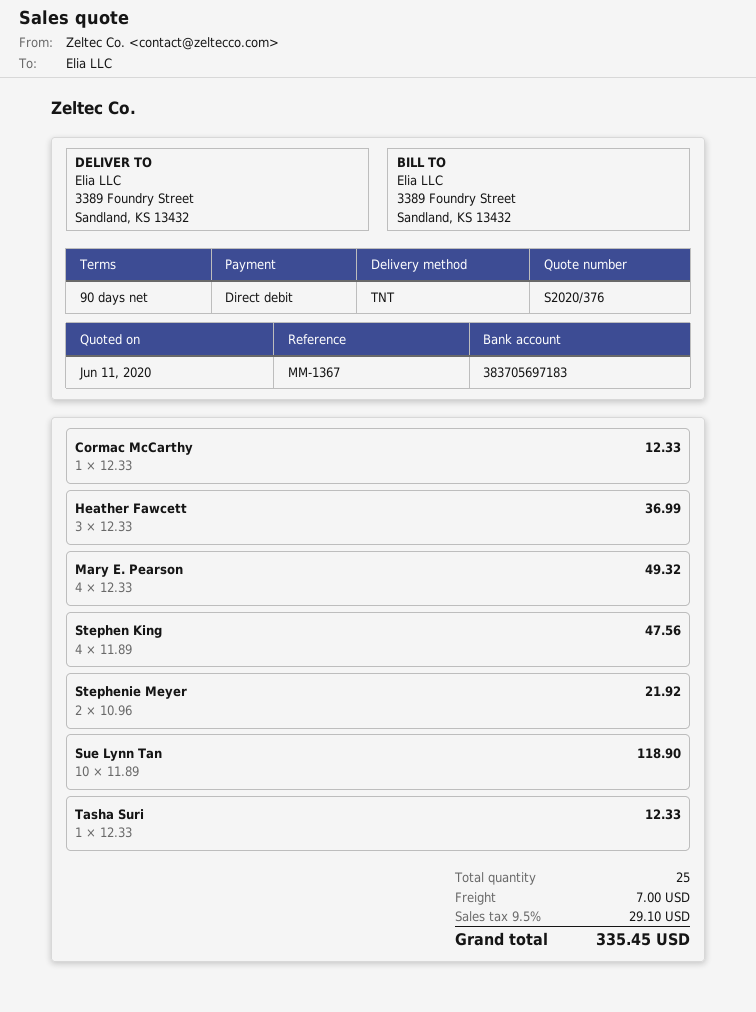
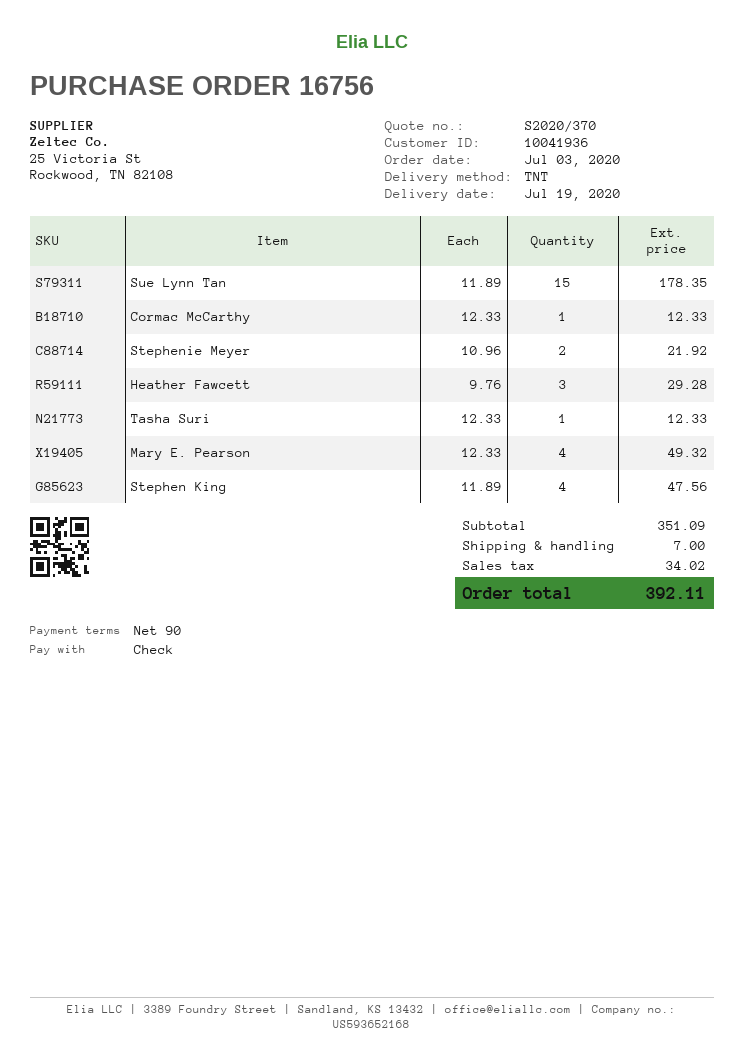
quote number: S2020/376 -> S2020/370
payment method: direct debit -> cheque
Heather Fawcett: 3 x 12.33 = 36.99 -> 3 x 9.76 = 29.28
Sue Lynn Tan: 10 x 11.89 = 118.90 -> 15 x 11.89 = 178.35
tax: 29.10 -> 34.02
total: 335.45 -> 392.11

